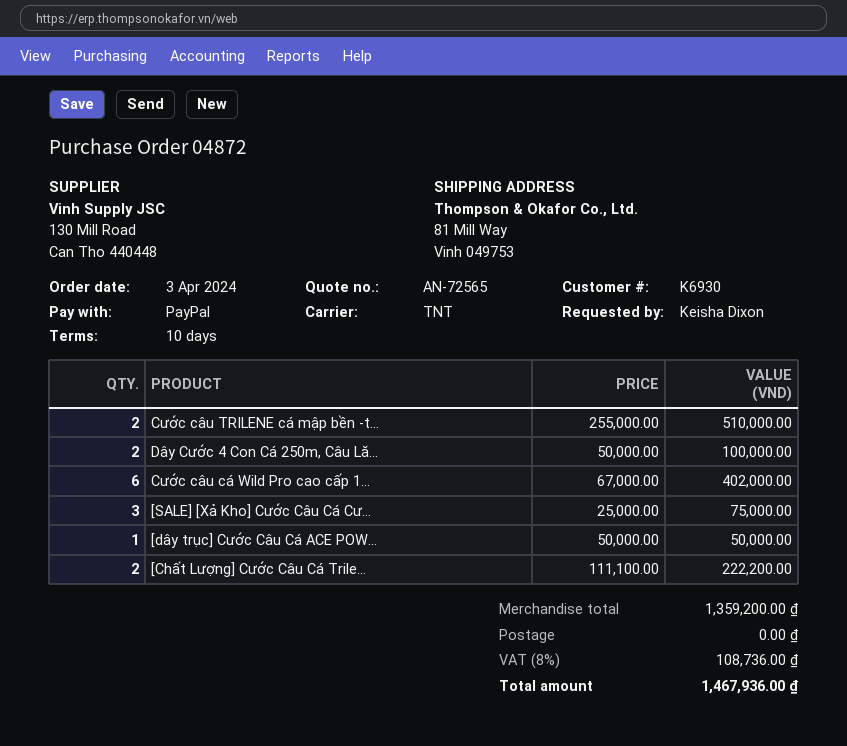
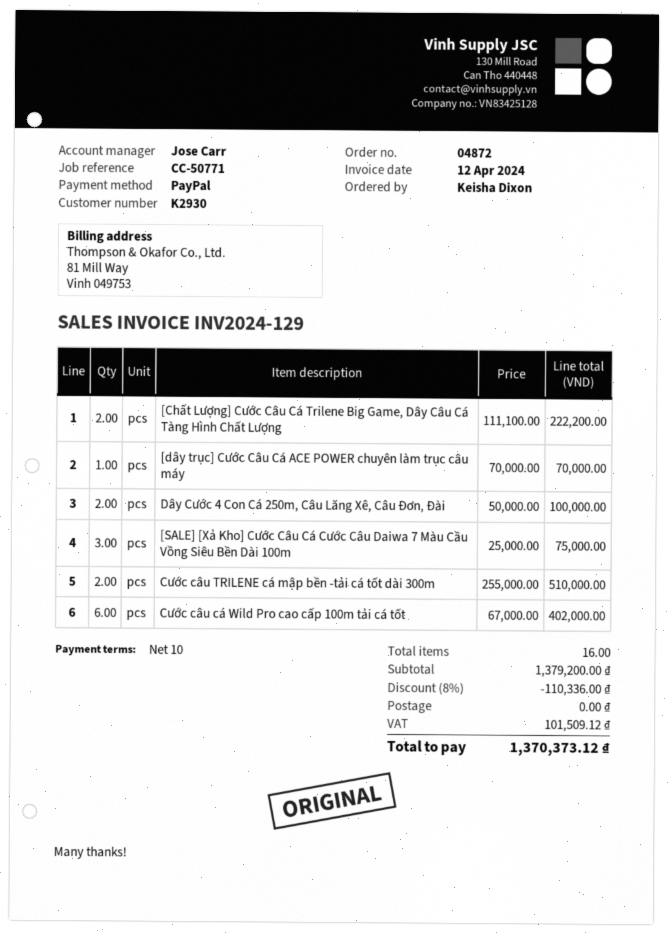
customer number: K6930 -> K2930
[dây trục] Cước Câu Cá ACE POW...: 1 x 50000.00 = 50000.00 -> 1 x 70000.00 = 70000.00
subtotal: 1359200.00 -> 1379200.00
discount: none -> 8% = 110336.00
tax: 108736.00 -> 101509.12
total: 1467936.00 -> 1370373.12

